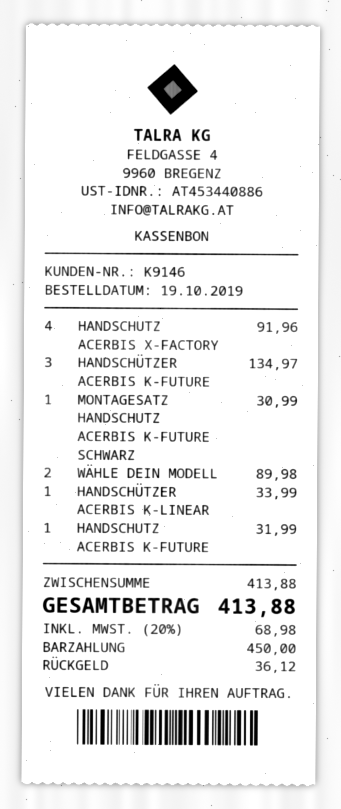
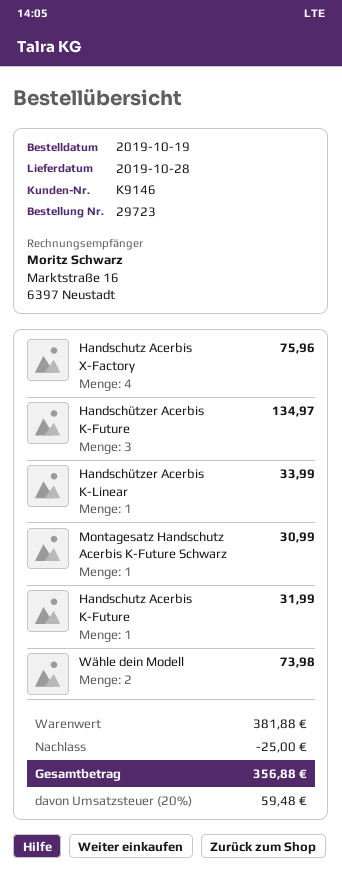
HANDSCHUTZ ACERBIS X-FACTORY: 4 for 91.96 -> 4 for 75.96
WÄHLE DEIN MODELL: 2 for 89.98 -> 2 for 73.98
subtotal: 413.88 -> 381.88
discount: none -> 25.00
tax: 20% = 68.98 -> 20% = 59.48
total: 413.88 -> 356.88

